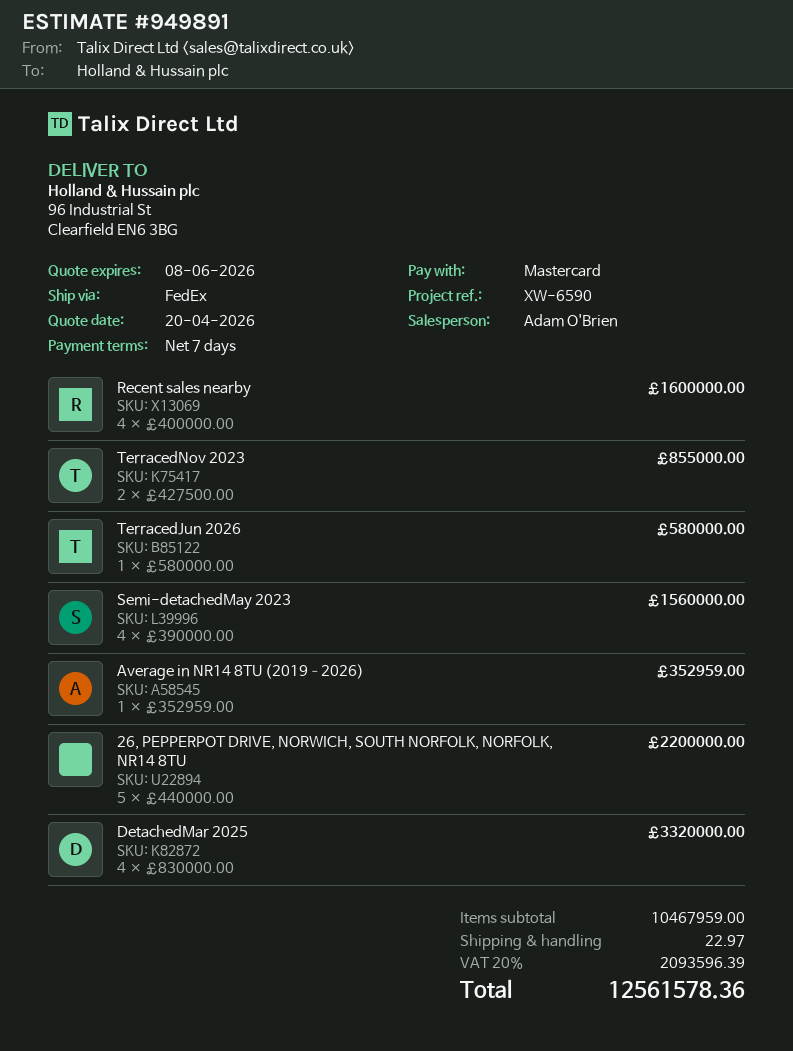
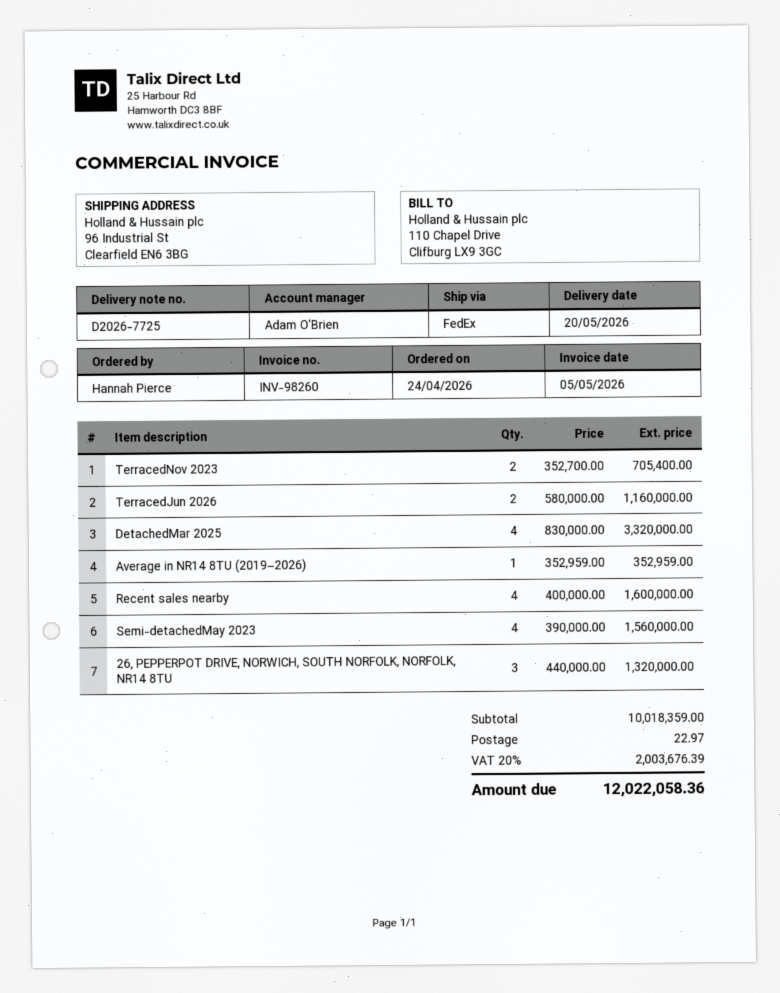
TerracedNov 2023: 2 x 427500.00 = 855000.00 -> 2 x 352700.00 = 705400.00
TerracedJun 2026: 1 x 580000.00 = 580000.00 -> 2 x 580000.00 = 1160000.00
26, PEPPERPOT DRIVE, NORWICH, SOUTH NORFOLK, NORFOLK, NR14 8TU: 5 x 440000.00 = 2200000.00 -> 3 x 440000.00 = 1320000.00
subtotal: 10467959.00 -> 10018359.00
tax: 20% = 2093596.39 -> 20% = 2003676.39
total: 12561578.36 -> 12022058.36

